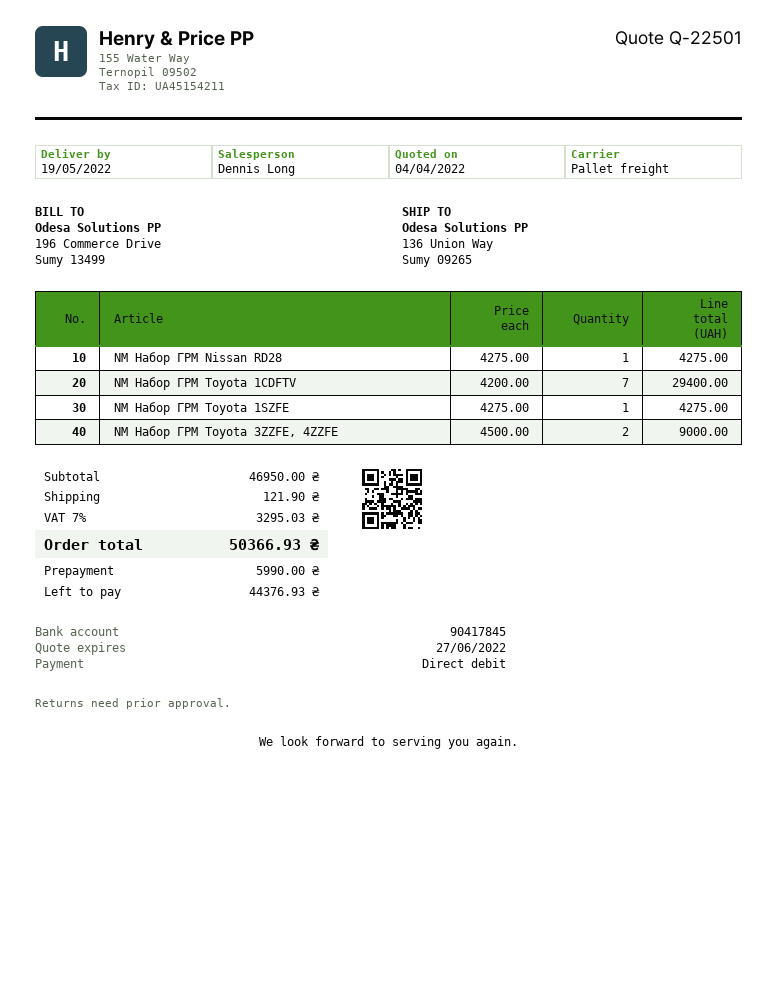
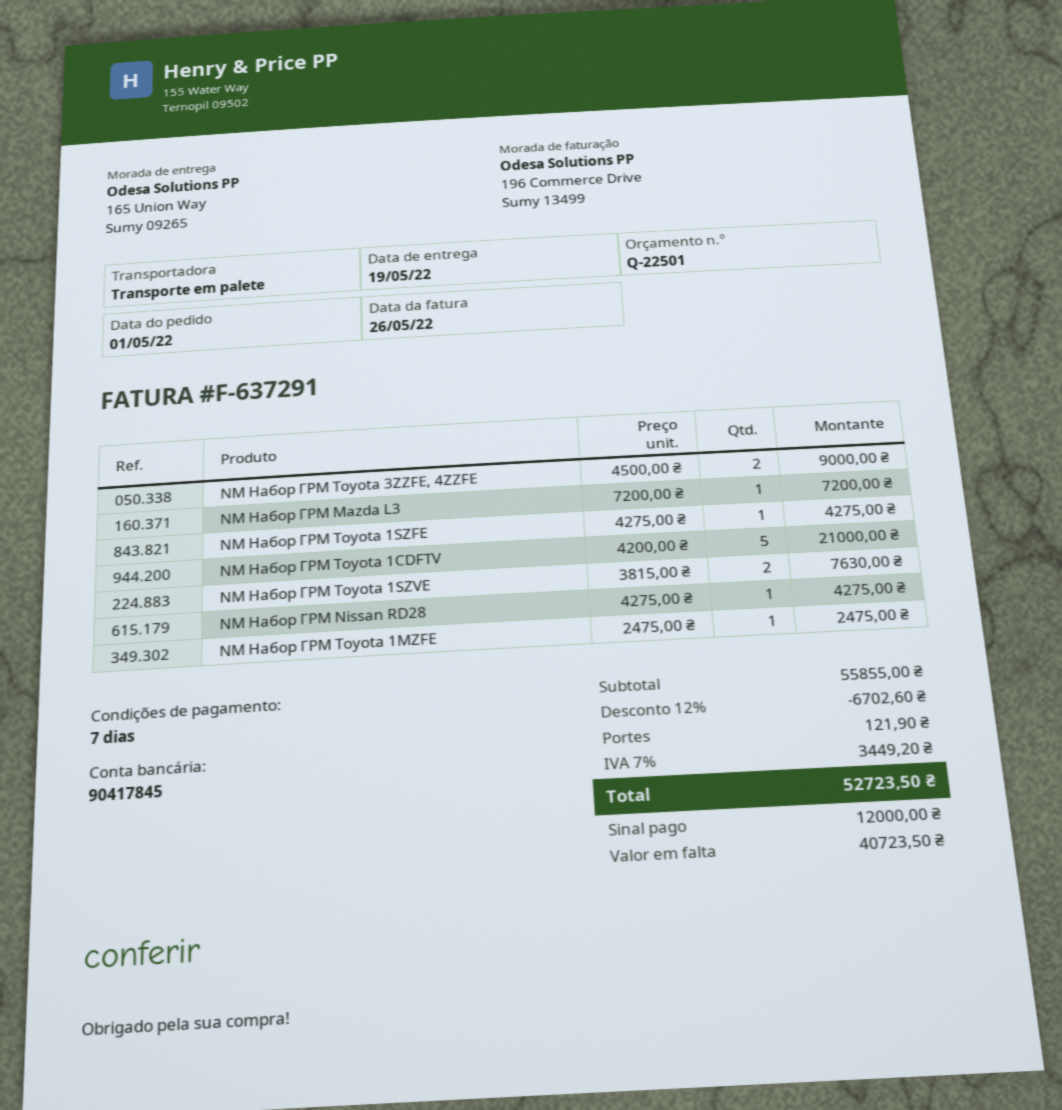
ship to: 136 Union Way, Sumy 09265 -> 165 Union Way, Sumy 09265
NM Набор ГРМ Toyota 1CDFTV: 7 x 4200.00 = 29400.00 -> 5 x 4200.00 = 21000.00
NM Набор ГРМ Mazda L3: none -> 1 x 7200.00 = 7200.00
NM Набор ГРМ Toyota 1SZVE: none -> 2 x 3815.00 = 7630.00
NM Набор ГРМ Toyota 1MZFE: none -> 1 x 2475.00 = 2475.00
subtotal: 46950.00 -> 55855.00
discount: none -> 12% = 6702.60
tax: 7% = 3295.03 -> 7% = 3449.20
total: 50366.93 -> 52723.50
deposit: 5990.00 -> 12000.00
balance: 44376.93 -> 40723.50

